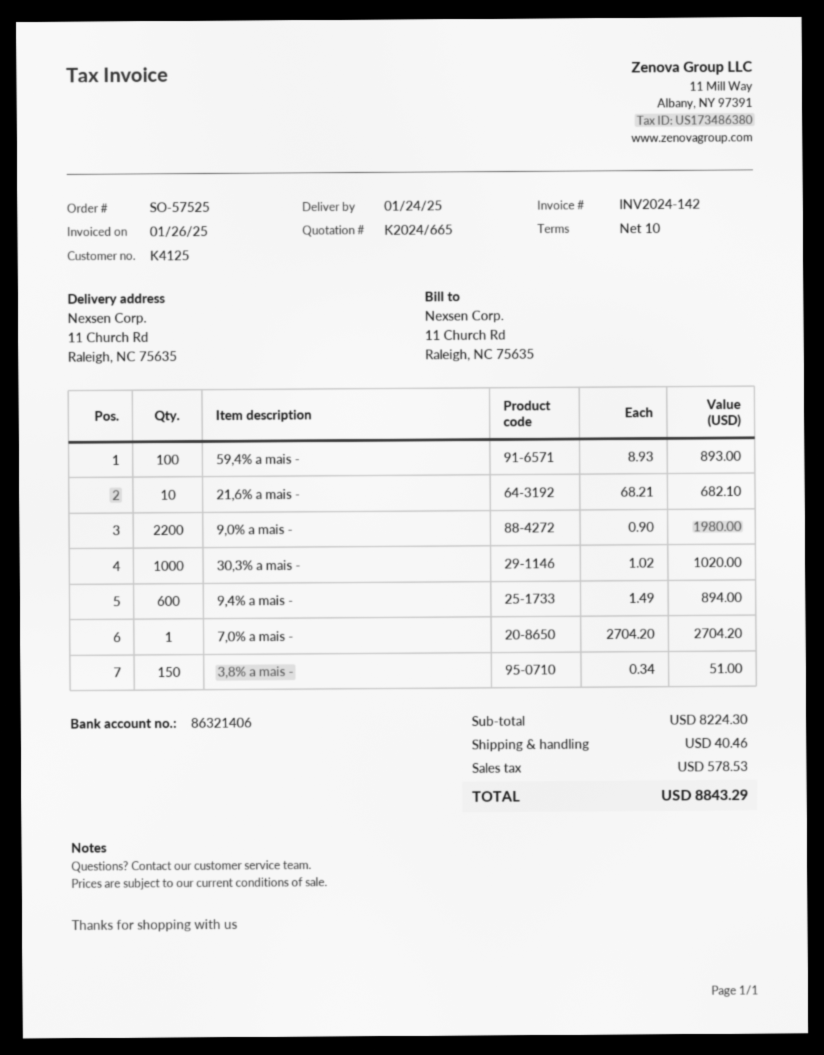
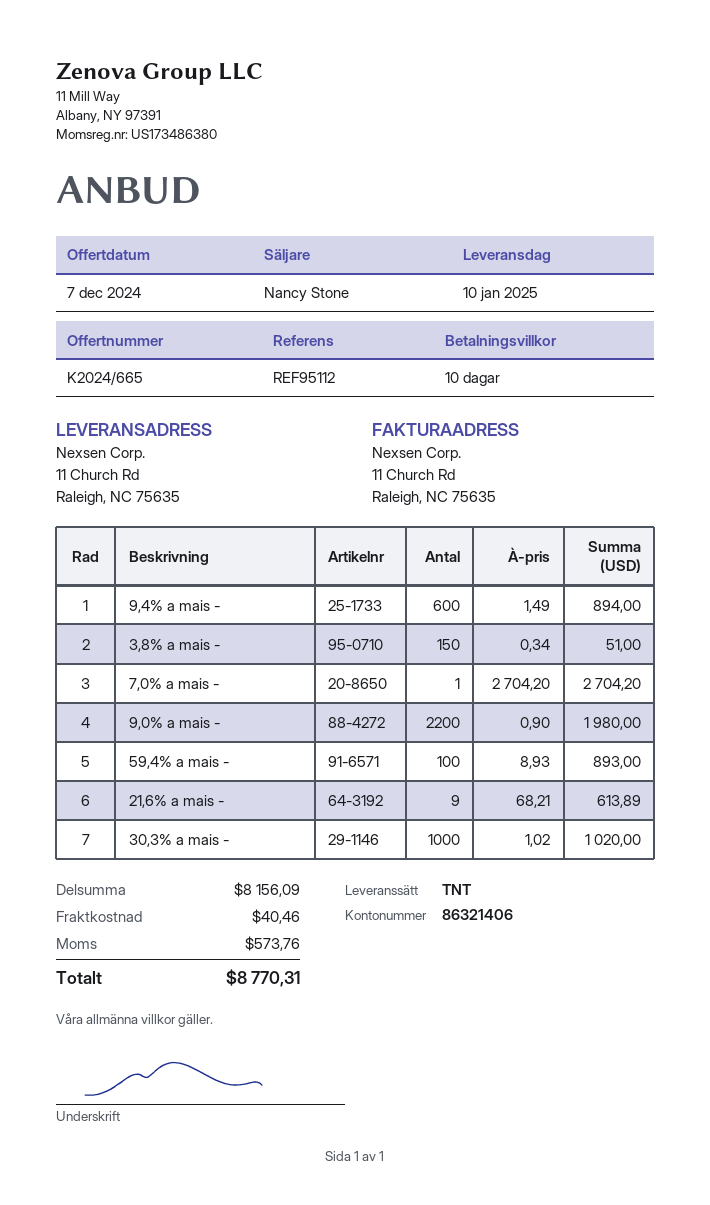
delivery date: 2025-01-24 -> 2025-01-10
21,6% a mais -: 10 x 68.21 = 682.10 -> 9 x 68.21 = 613.89
subtotal: 8224.30 -> 8156.09
tax: 578.53 -> 573.76
total: 8843.29 -> 8770.31

